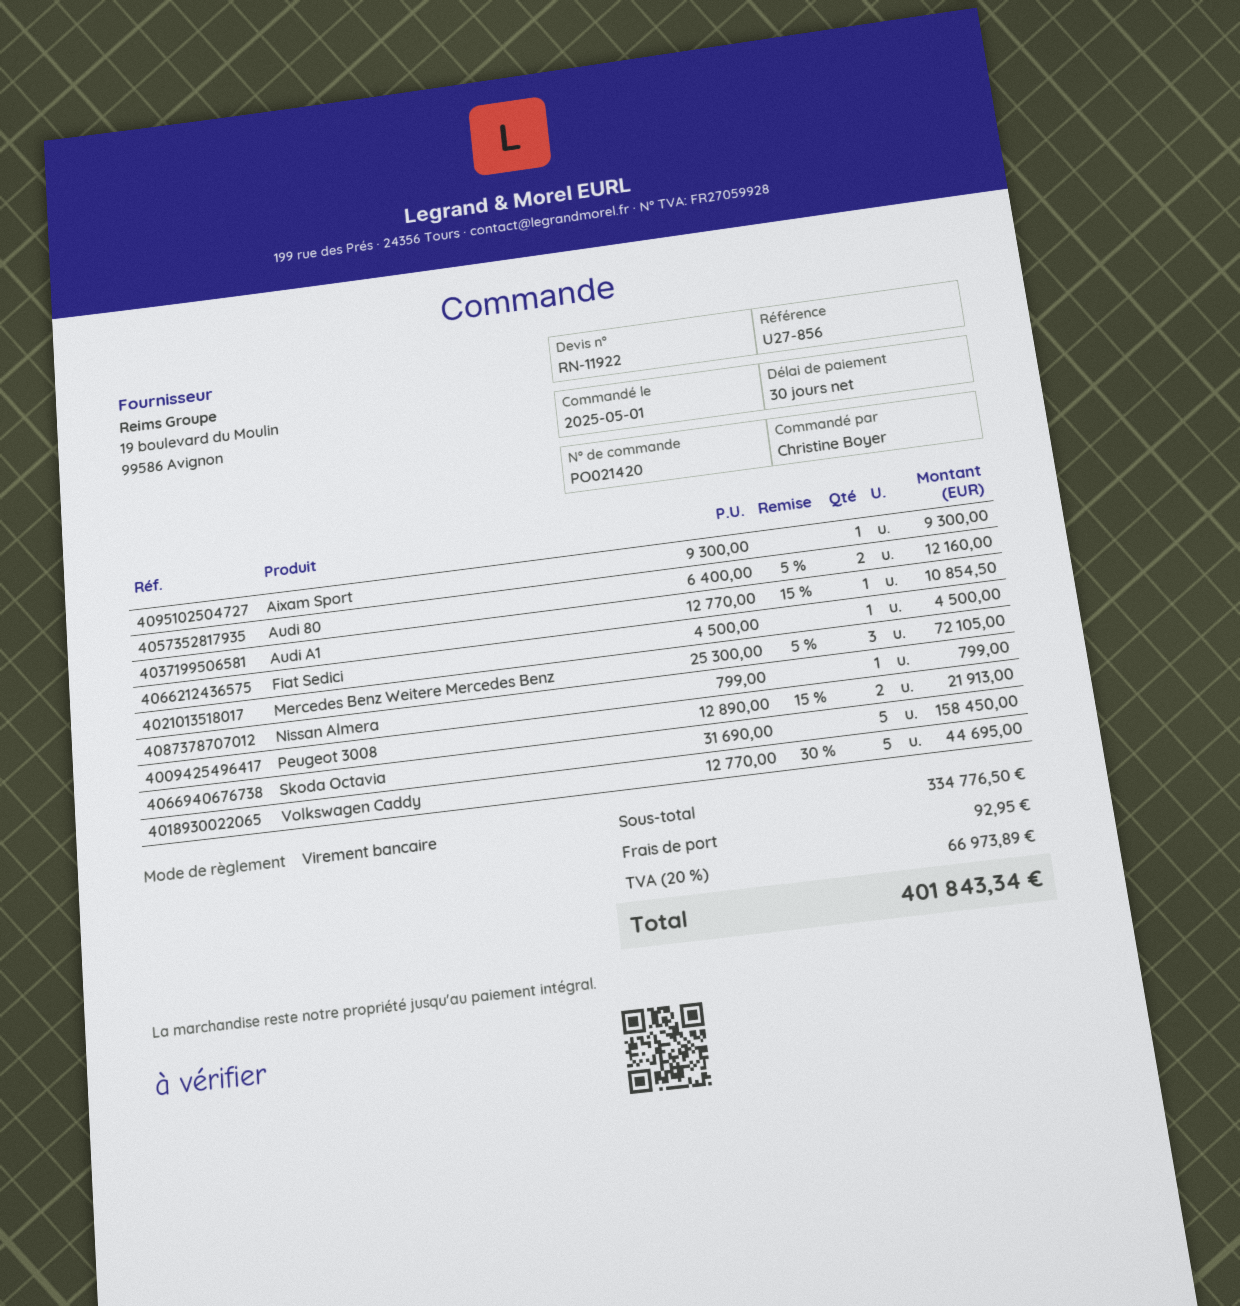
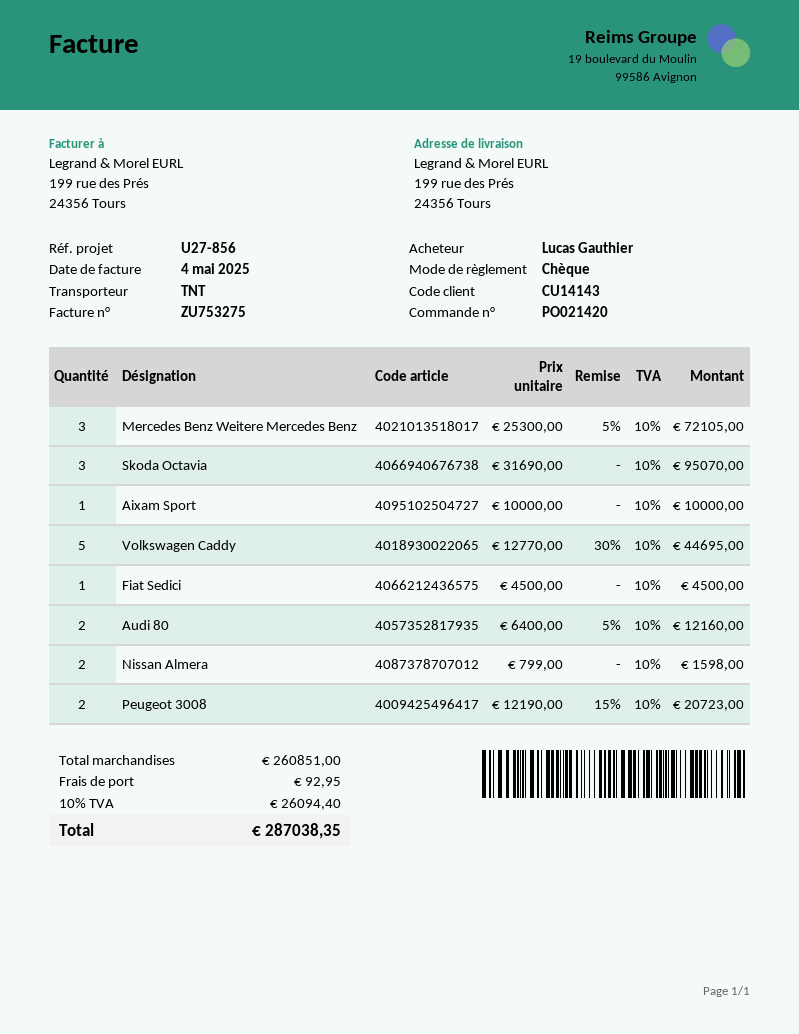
ordered by: Christine Boyer -> Lucas Gauthier
payment method: bank transfer -> cheque
Aixam Sport: 1 x 9300.00 = 9300.00 -> 1 x 10000.00 = 10000.00
Audi A1: 1 x 12770.00 - 15% = 10854.50 -> none
Nissan Almera: 1 x 799.00 = 799.00 -> 2 x 799.00 = 1598.00
Peugeot 3008: 2 x 12890.00 - 15% = 21913.00 -> 2 x 12190.00 - 15% = 20723.00
Skoda Octavia: 5 x 31690.00 = 158450.00 -> 3 x 31690.00 = 95070.00
subtotal: 334776.50 -> 260851.00
tax: 20% = 66973.89 -> 10% = 26094.40
total: 401843.34 -> 287038.35

